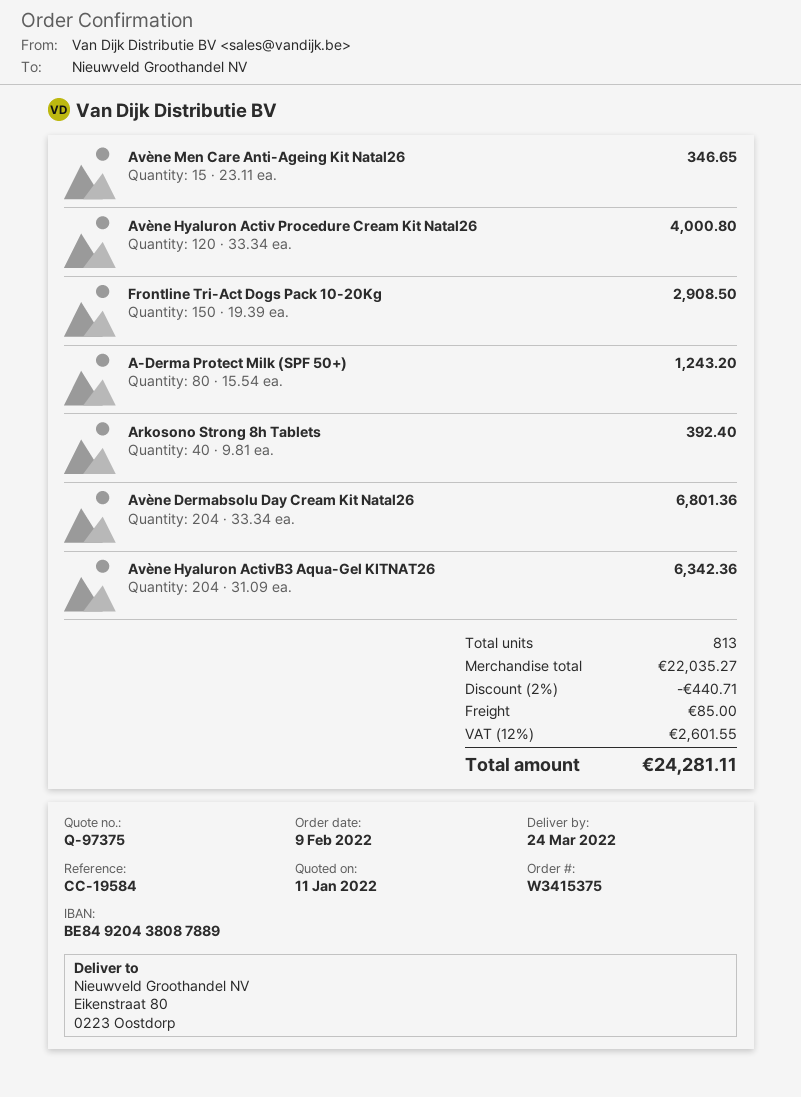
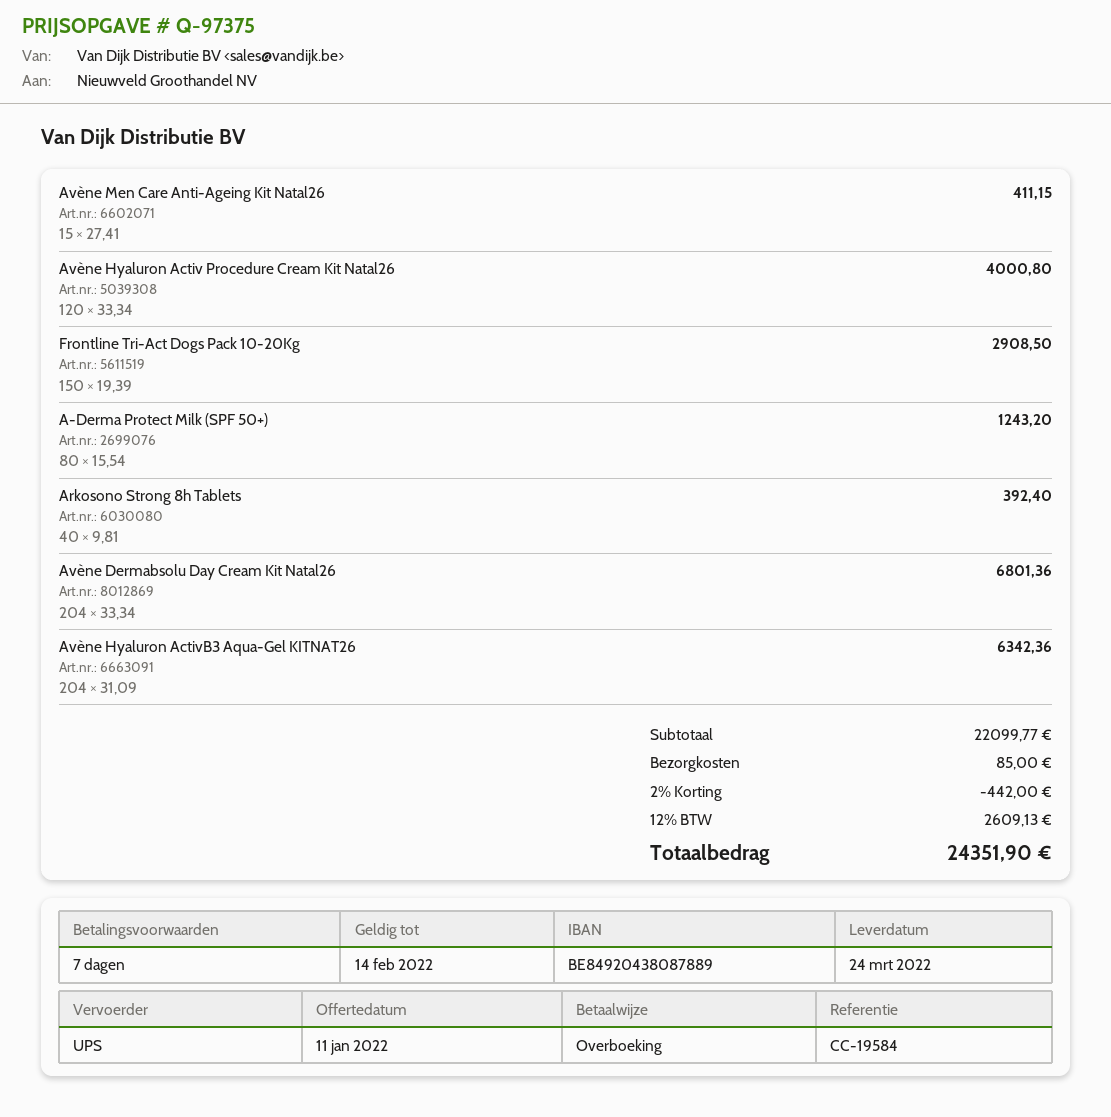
Avène Men Care Anti-Ageing Kit Natal26: 15 x 23.11 = 346.65 -> 15 x 27.41 = 411.15
subtotal: 22035.27 -> 22099.77
discount: 2% = 440.71 -> 2% = 442.00
tax: 12% = 2601.55 -> 12% = 2609.13
total: 24281.11 -> 24351.90

